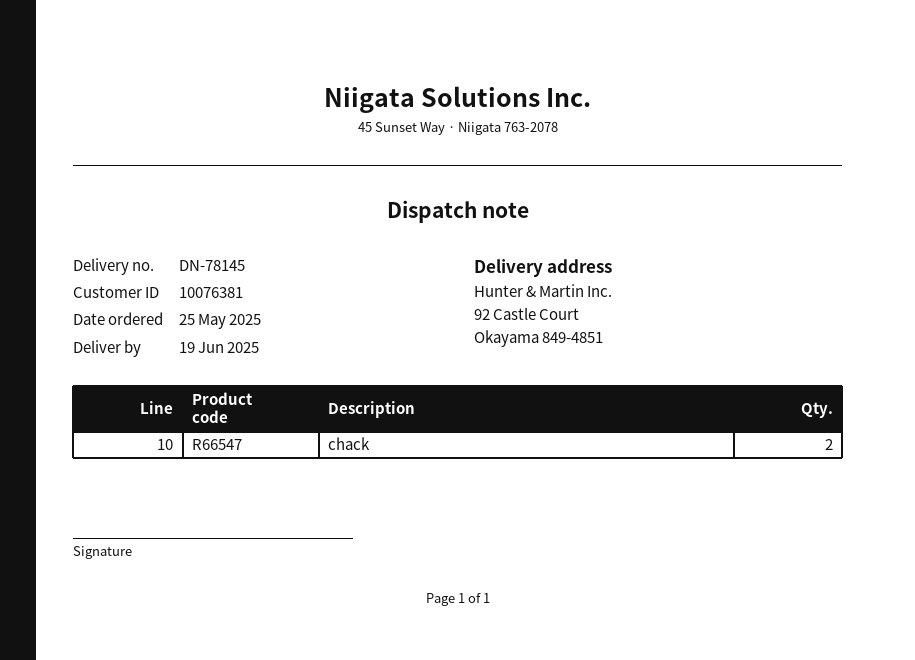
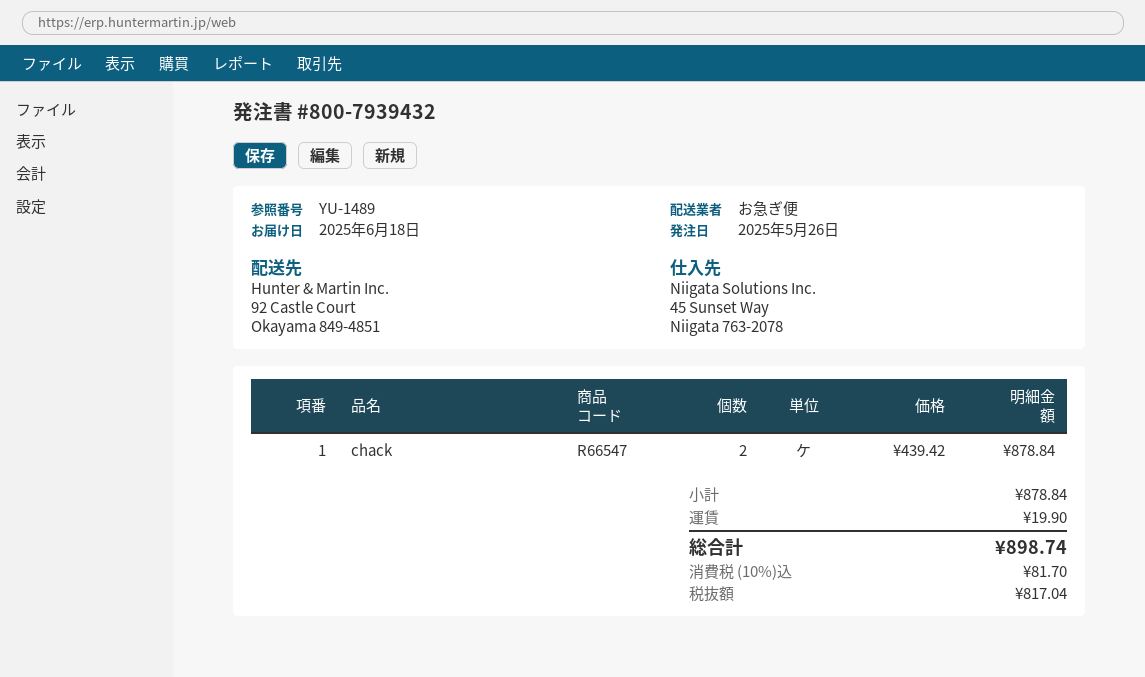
order date: 2025-05-25 -> 2025-05-26
delivery date: 2025-06-19 -> 2025-06-18

